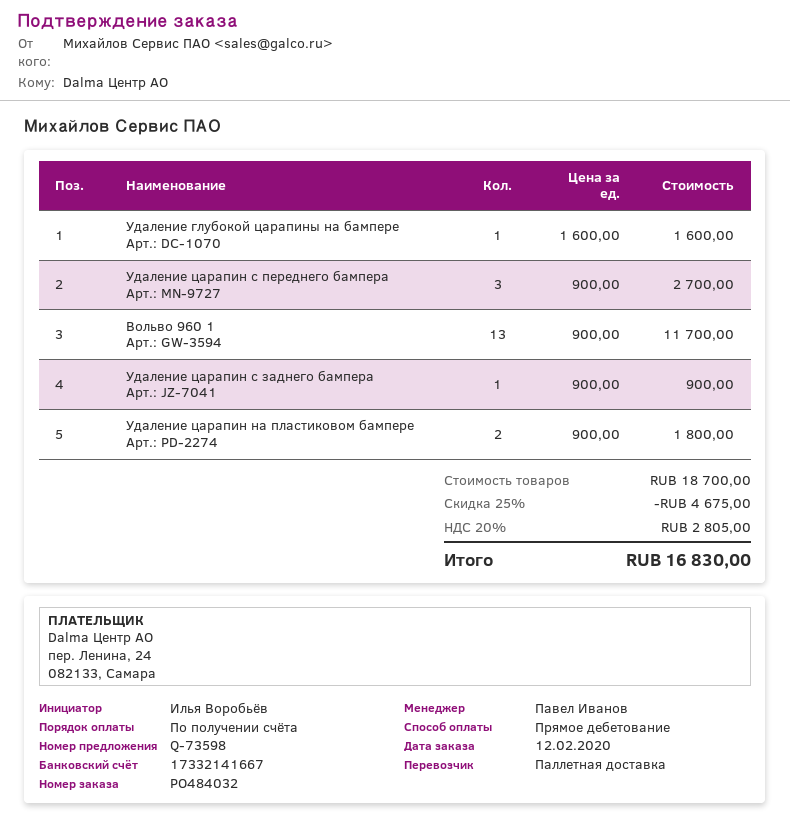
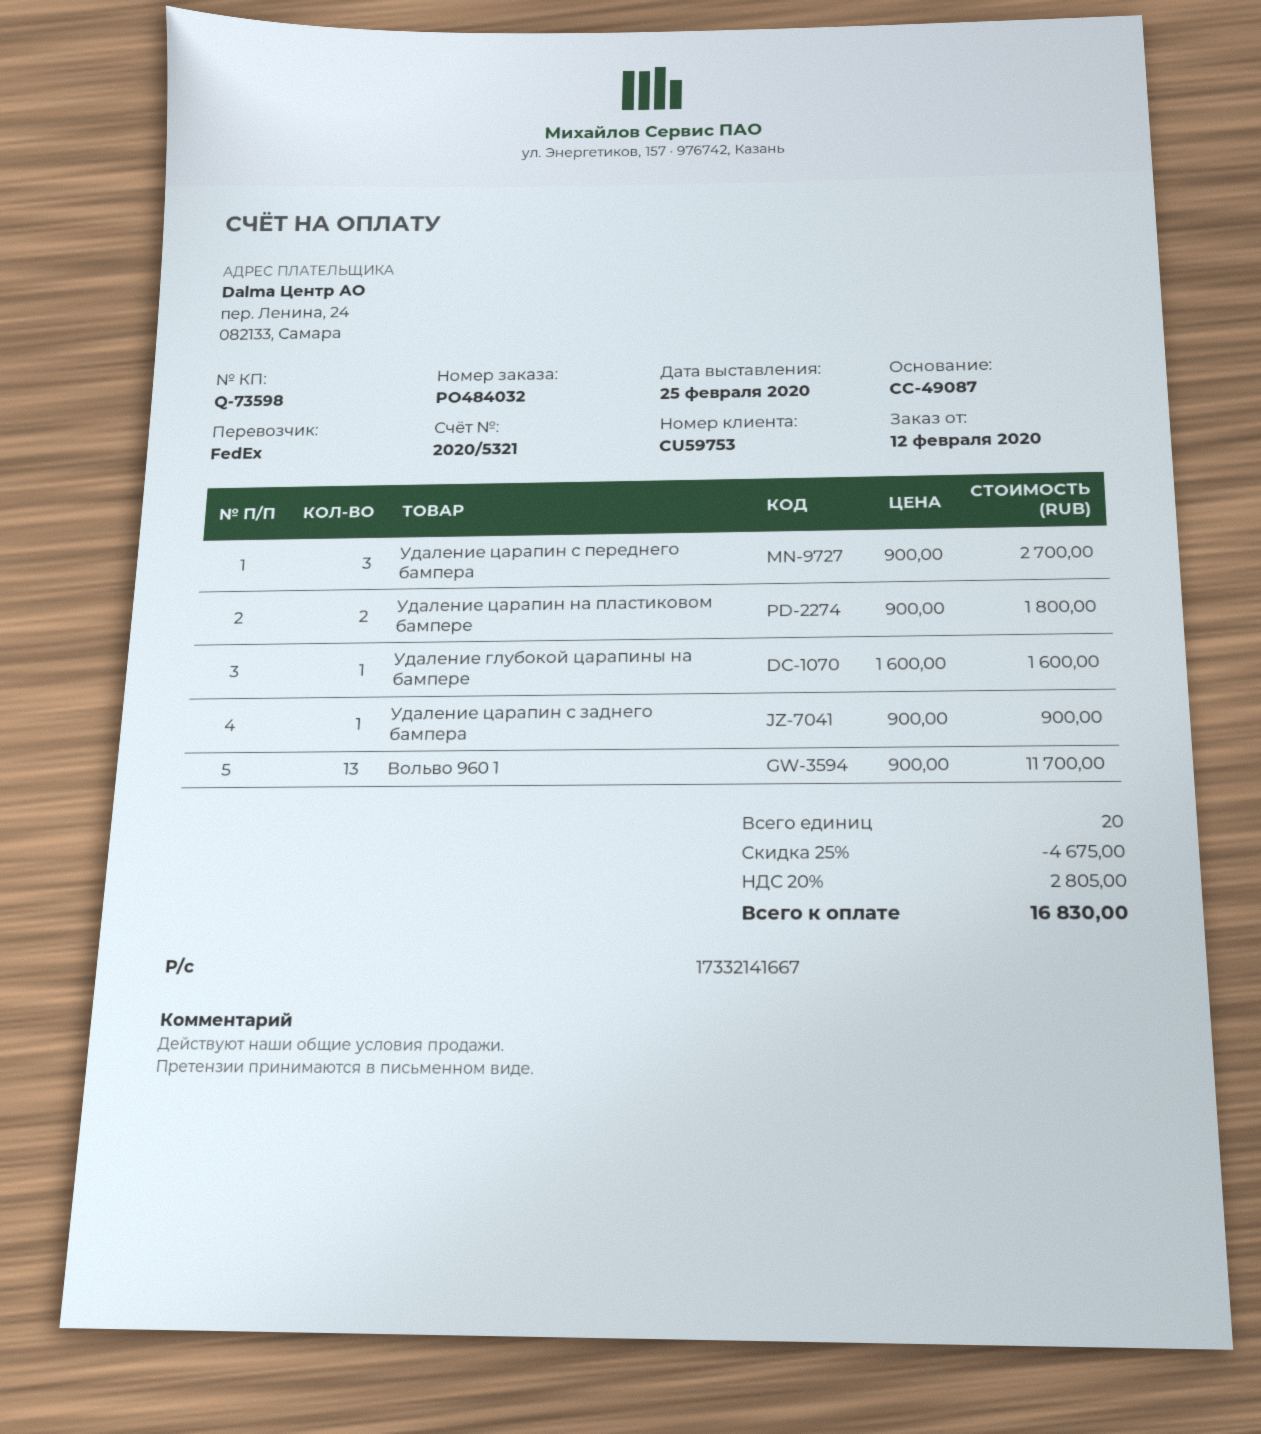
shipping method: pallet freight -> FedEx

